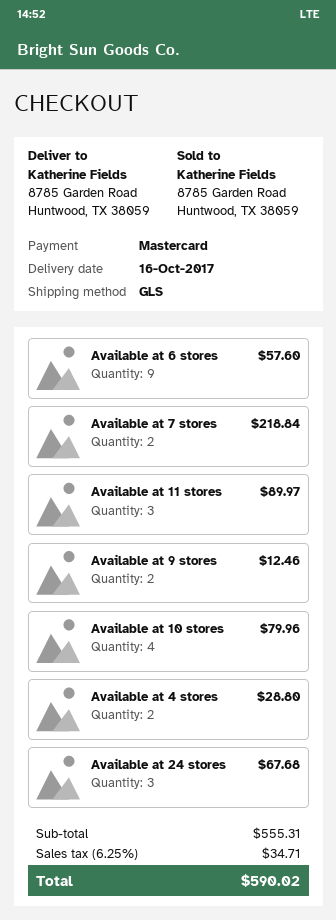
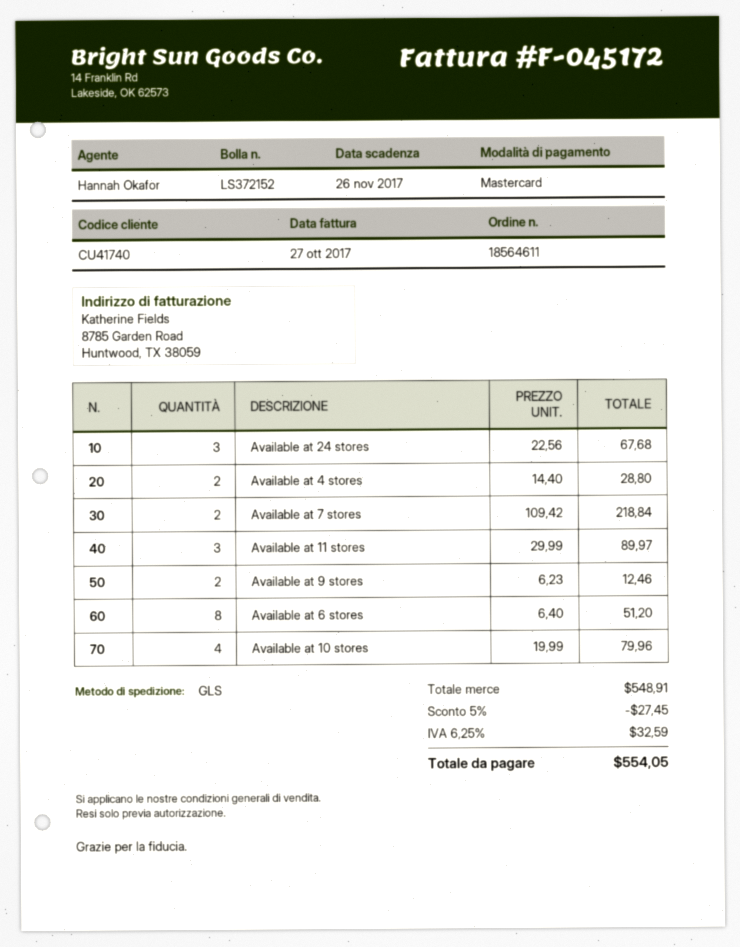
Available at 6 stores: 9 for 57.60 -> 8 for 51.20
subtotal: 555.31 -> 548.91
discount: none -> 5% = 27.45
tax: 6.25% = 34.71 -> 6.25% = 32.59
total: 590.02 -> 554.05

